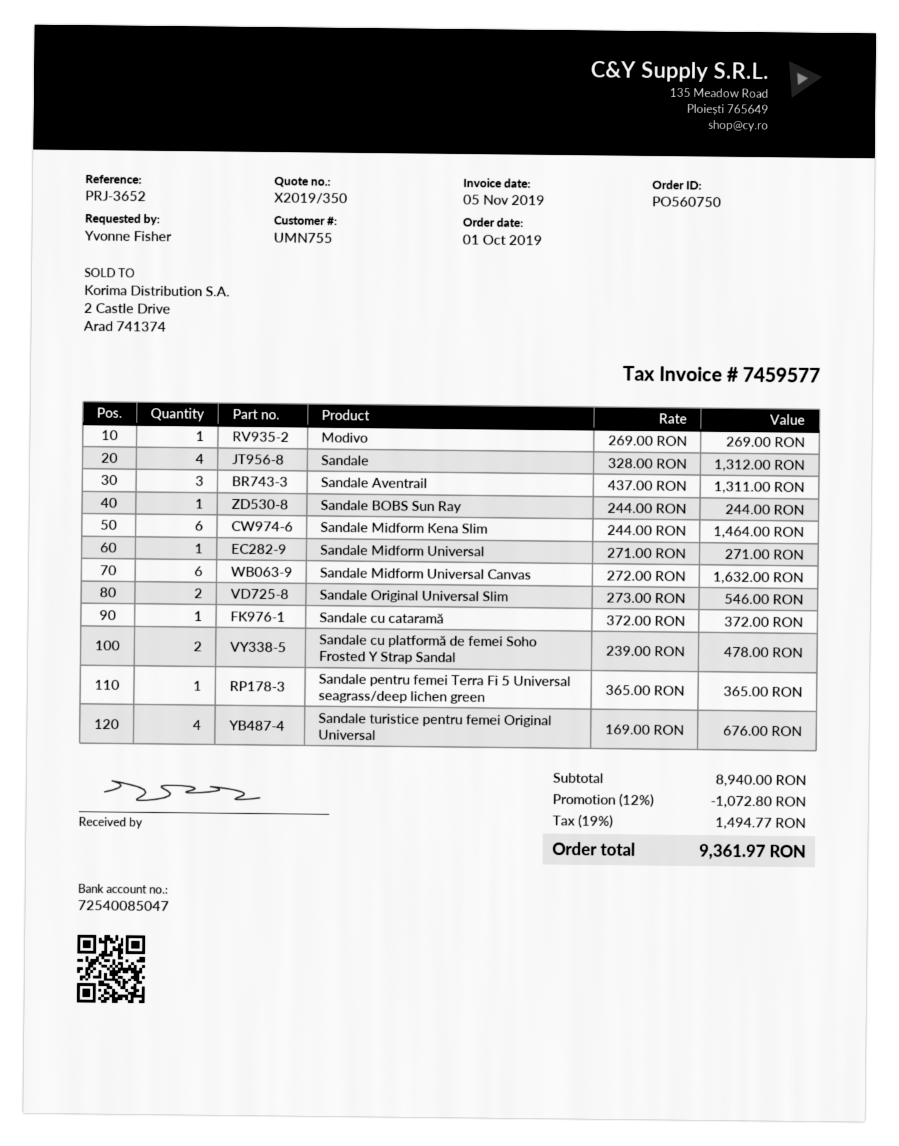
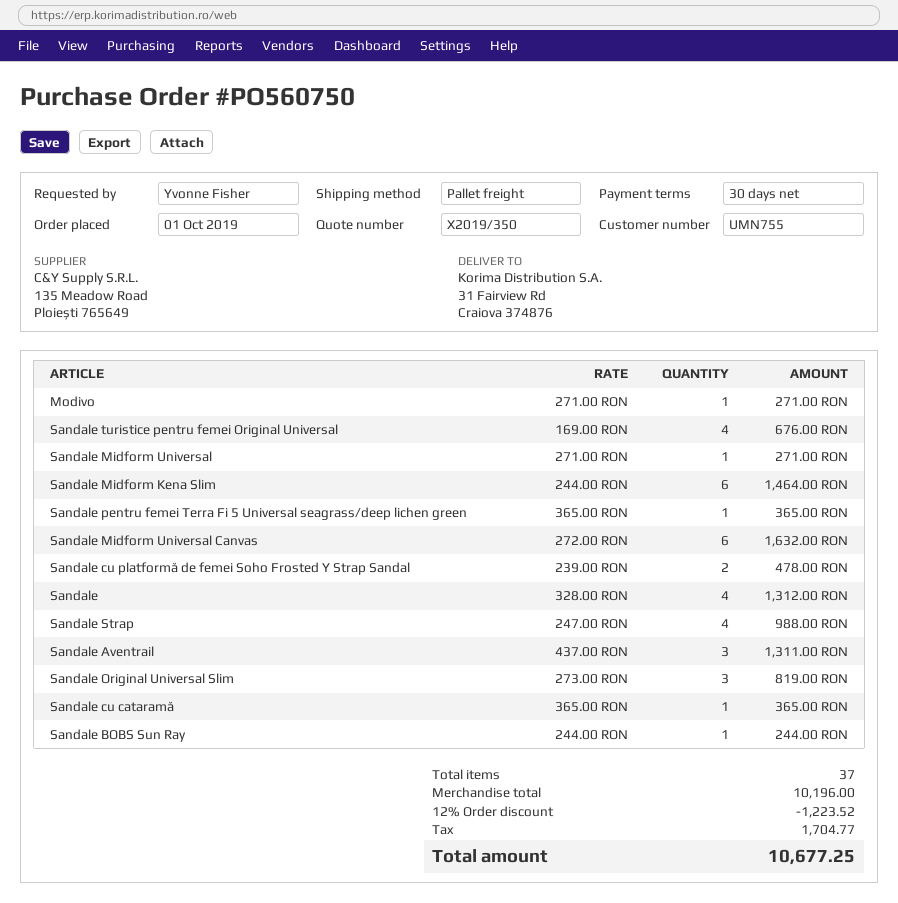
Modivo: 1 x 269.00 = 269.00 -> 1 x 271.00 = 271.00
Sandale Original Universal Slim: 2 x 273.00 = 546.00 -> 3 x 273.00 = 819.00
Sandale cu cataramă: 1 x 372.00 = 372.00 -> 1 x 365.00 = 365.00
Sandale Strap: none -> 4 x 247.00 = 988.00
subtotal: 8940.00 -> 10196.00
discount: 12% = 1072.80 -> 12% = 1223.52
tax: 1494.77 -> 1704.77
total: 9361.97 -> 10677.25

